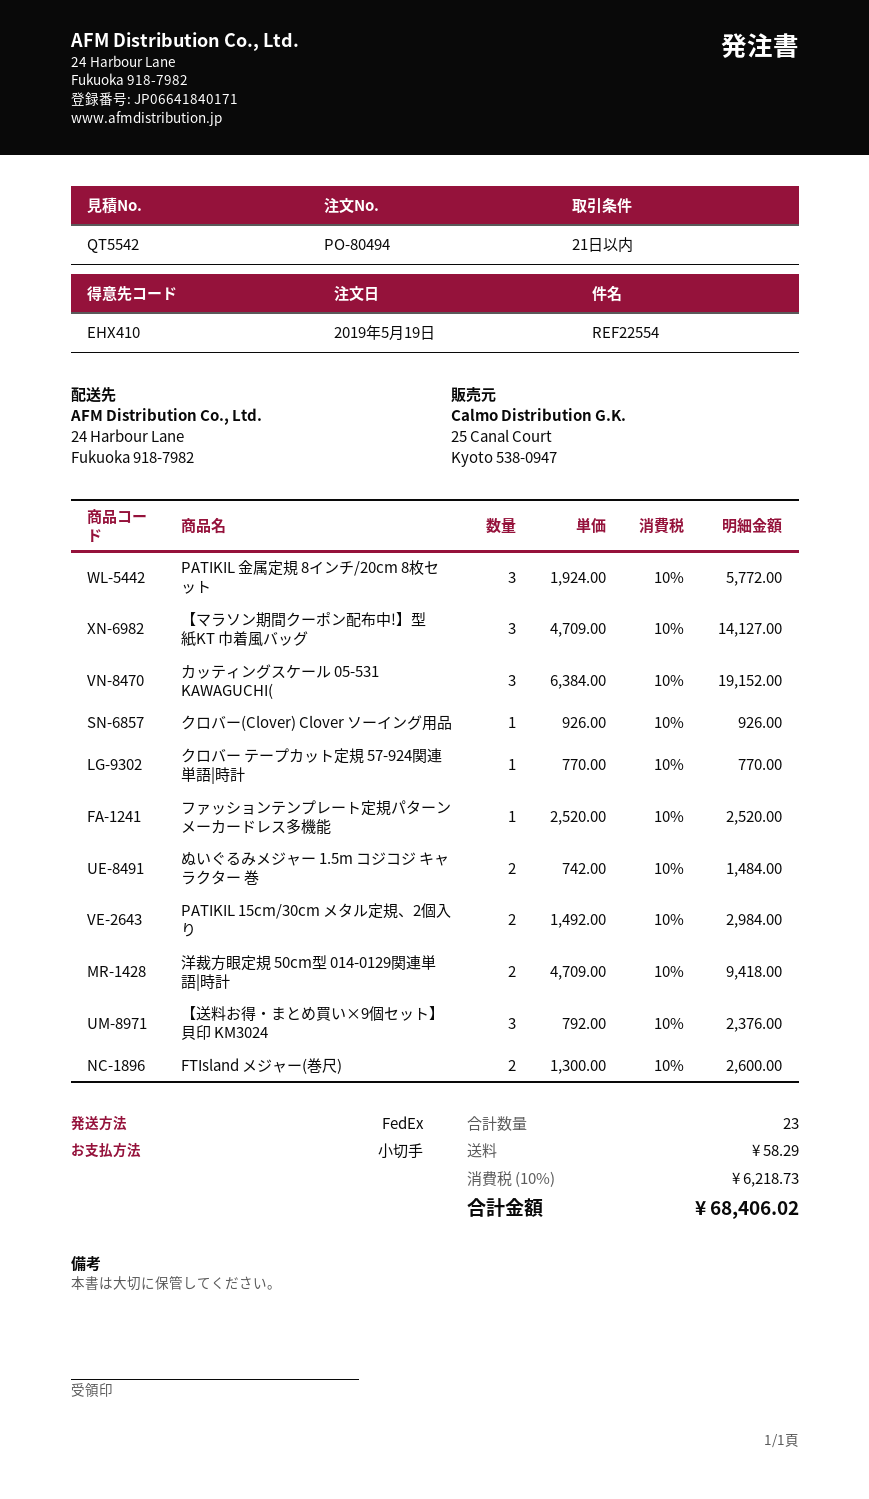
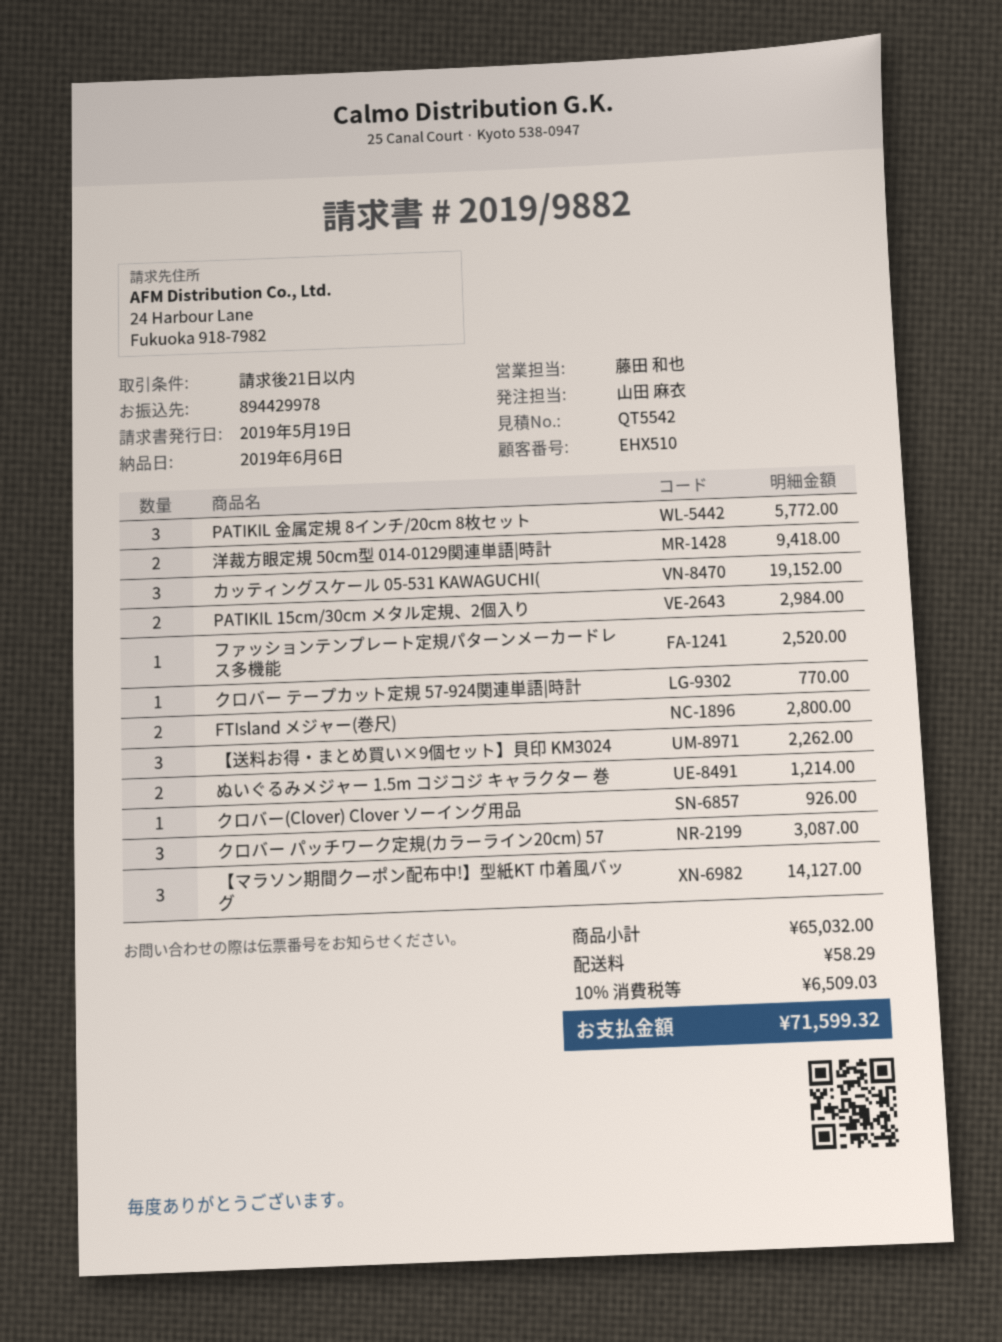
customer number: EHX410 -> EHX510
ぬいぐるみメジャー 1.5m コジコジ キャラクター 巻: 2 for 1484.00 -> 2 for 1214.00
【送料お得・まとめ買い×9個セット】貝印 KM3024: 3 for 2376.00 -> 3 for 2262.00
FTIsland メジャー(巻尺): 2 for 2600.00 -> 2 for 2800.00
クロバー パッチワーク定規(カラーライン20cm) 57: none -> 3 for 3087.00
tax: 10% = 6218.73 -> 10% = 6509.03
total: 68406.02 -> 71599.32

